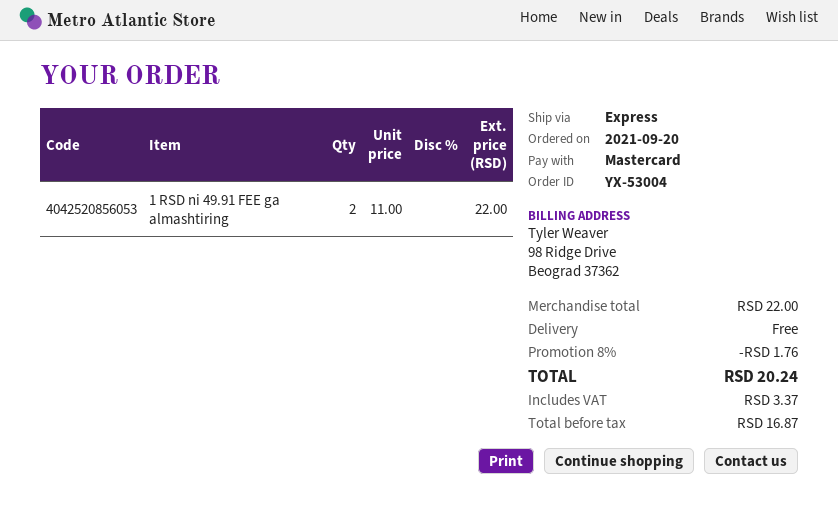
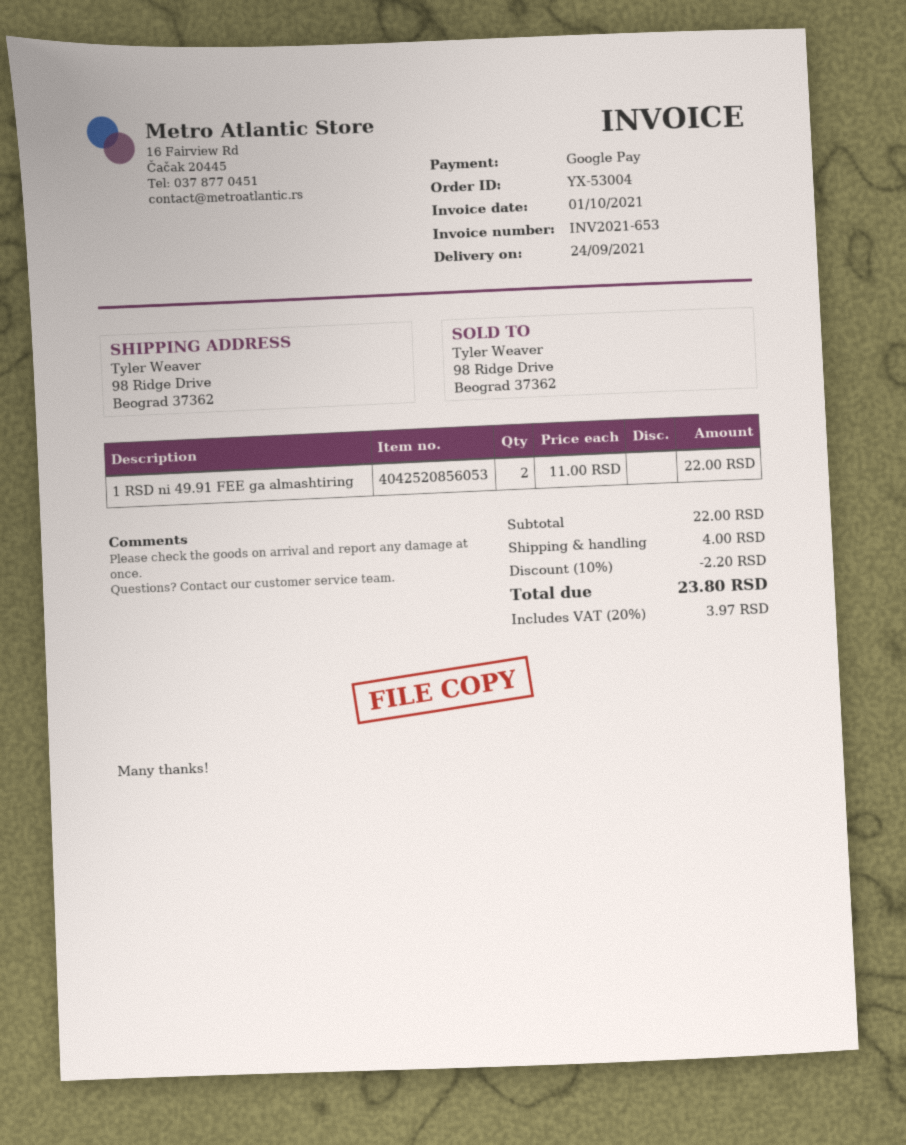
payment method: Mastercard -> Google Pay
discount: 8% = 1.76 -> 10% = 2.20
shipping: 0.00 -> 4.00
tax: 3.37 -> 3.97
total: 20.24 -> 23.80

